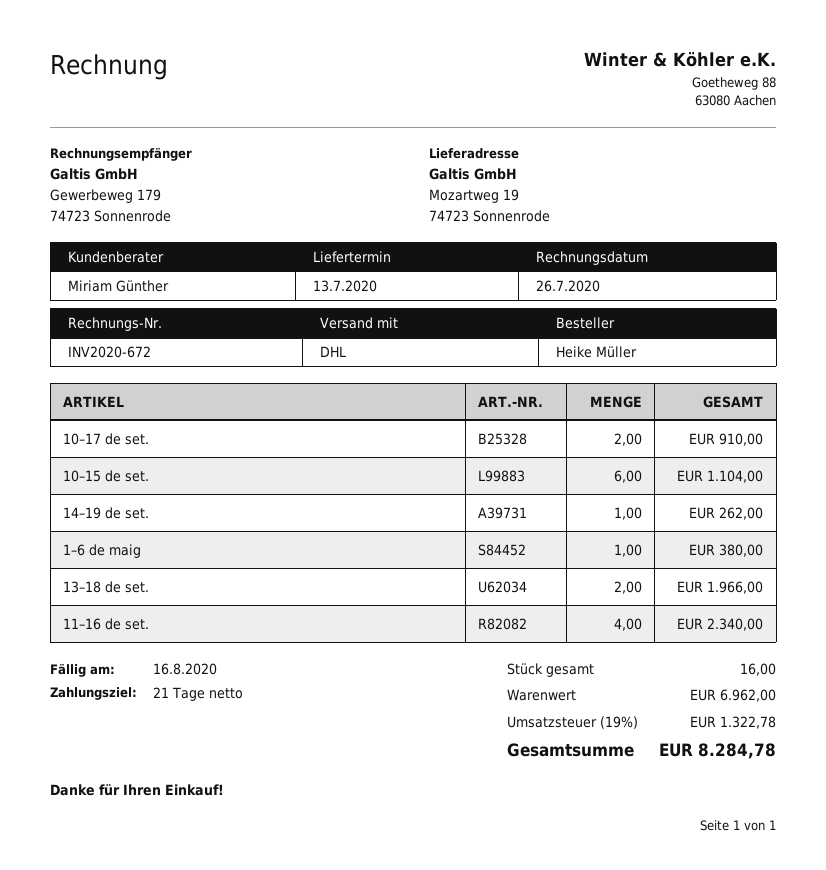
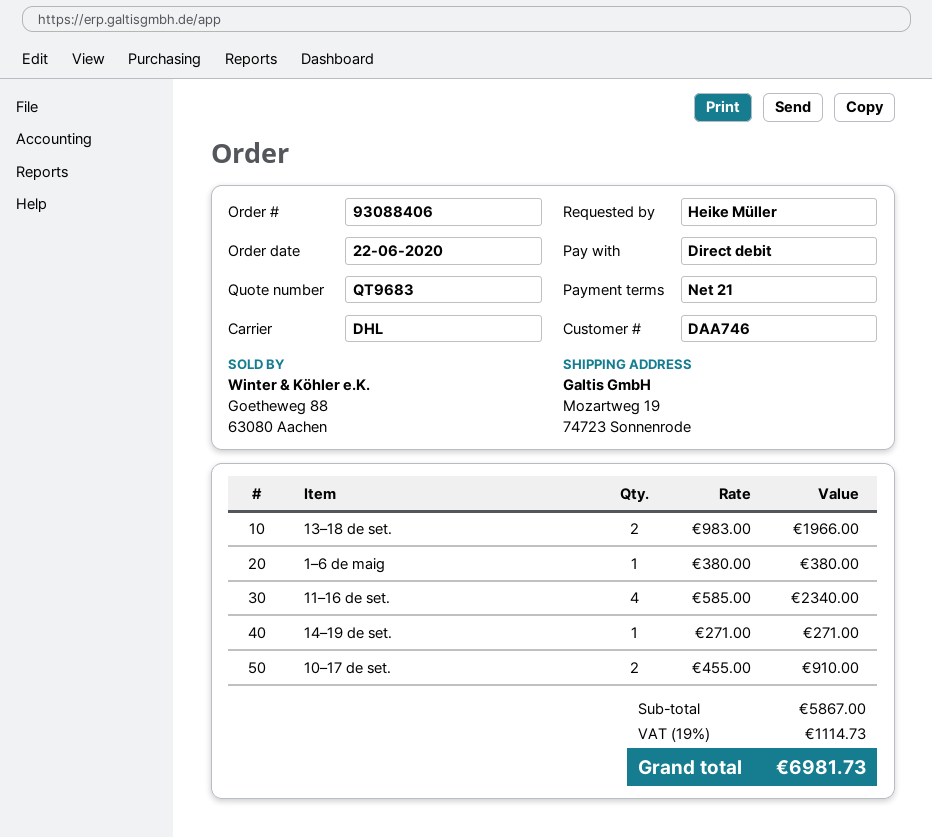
10–15 de set.: 6 for 1104.00 -> none
14–19 de set.: 1 for 262.00 -> 1 for 271.00
subtotal: 6962.00 -> 5867.00
tax: 19% = 1322.78 -> 19% = 1114.73
total: 8284.78 -> 6981.73

